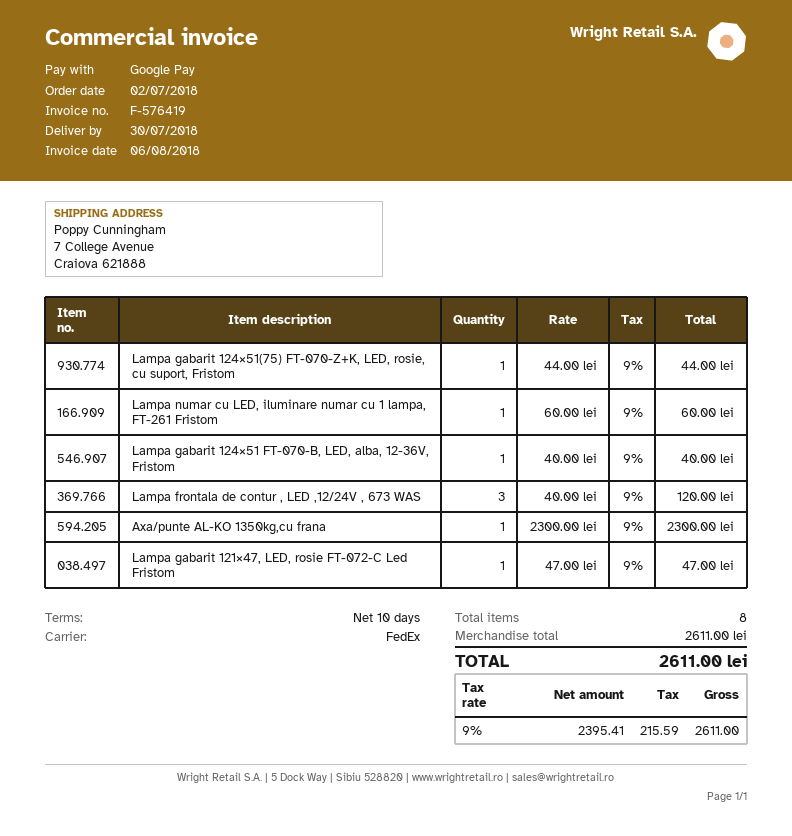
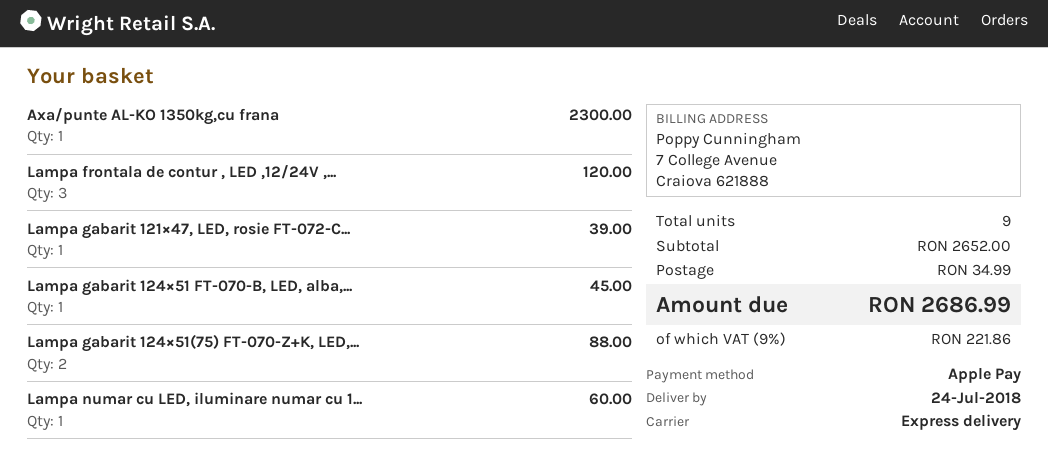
delivery date: 2018-07-30 -> 2018-07-24
payment method: Google Pay -> Apple Pay
shipping method: FedEx -> express
Lampa gabarit 124×51(75) FT-070-Z+K, LED, rosie, cu suport, Fristom: 1 for 44.00 -> 2 for 88.00
Lampa gabarit 124×51 FT-070-B, LED, alba, 12-36V, Fristom: 1 for 40.00 -> 1 for 45.00
Lampa gabarit 121×47, LED, rosie FT-072-C Led Fristom: 1 for 47.00 -> 1 for 39.00
total quantity: 8 -> 9
subtotal: 2611.00 -> 2652.00
shipping: none -> 34.99
tax: 9% = 215.59 -> 9% = 221.86
total: 2611.00 -> 2686.99

